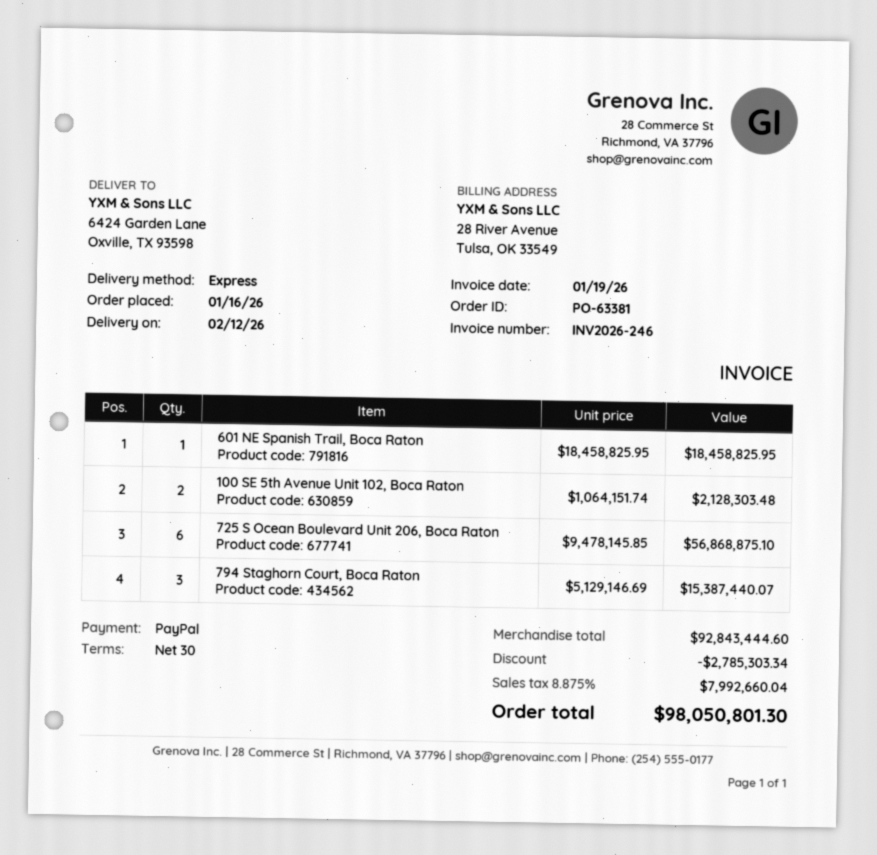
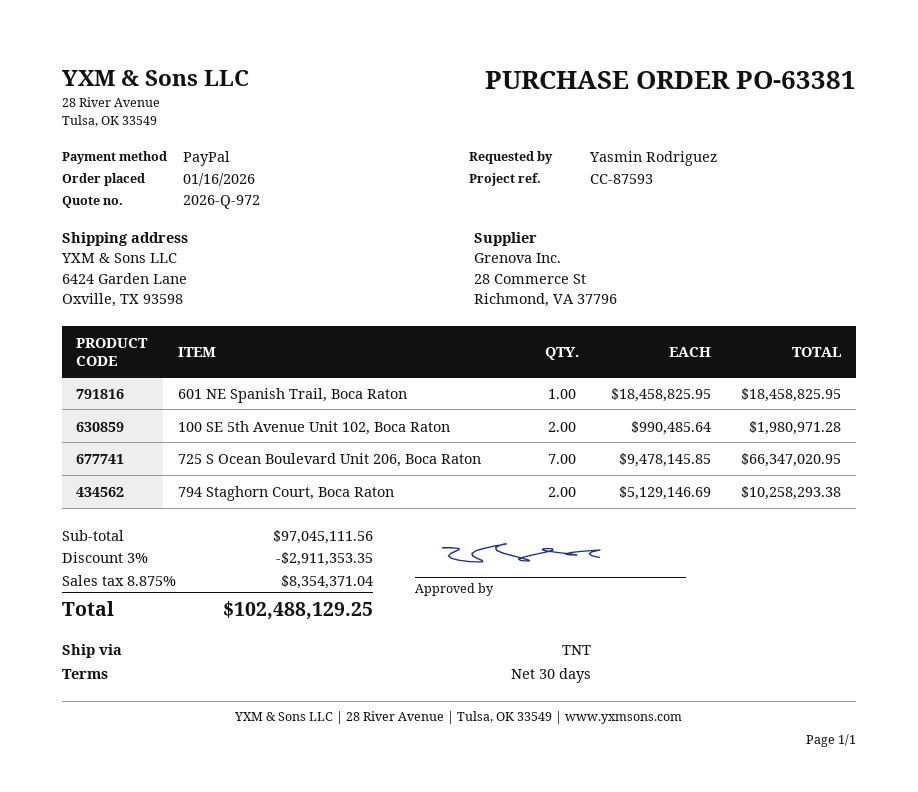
shipping method: express -> TNT
100 SE 5th Avenue Unit 102, Boca Raton: 2 x 1064151.74 = 2128303.48 -> 2 x 990485.64 = 1980971.28
725 S Ocean Boulevard Unit 206, Boca Raton: 6 x 9478145.85 = 56868875.10 -> 7 x 9478145.85 = 66347020.95
794 Staghorn Court, Boca Raton: 3 x 5129146.69 = 15387440.07 -> 2 x 5129146.69 = 10258293.38
subtotal: 92843444.60 -> 97045111.56
discount: 2785303.34 -> 2911353.35
tax: 8.875% = 7992660.04 -> 8.875% = 8354371.04
total: 98050801.30 -> 102488129.25

